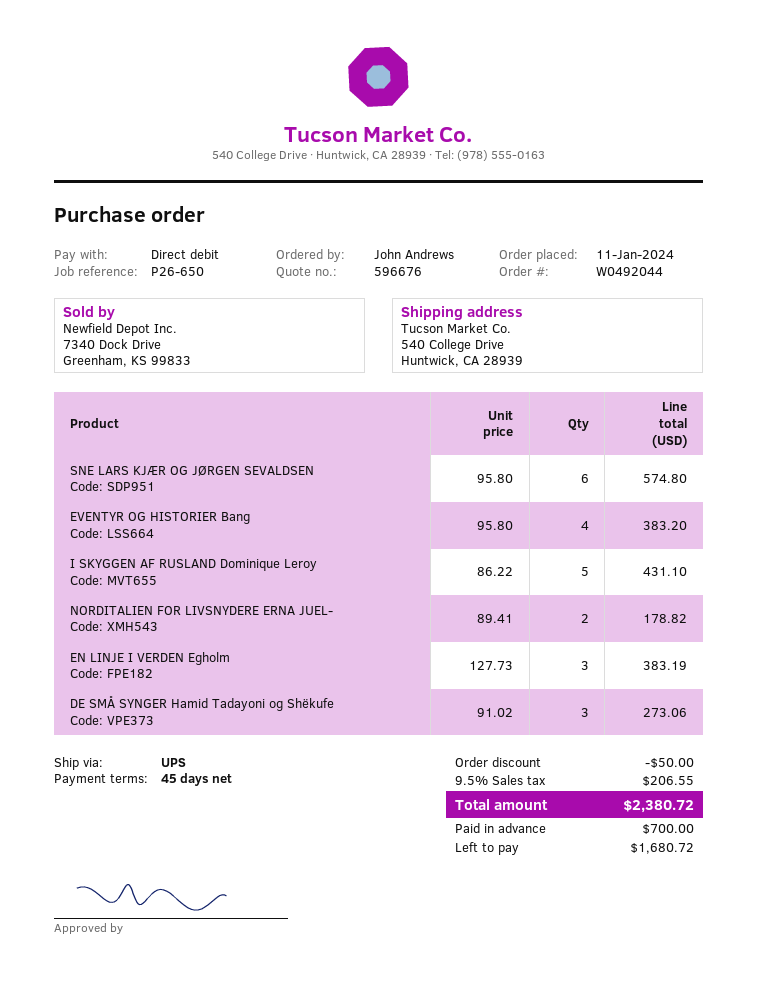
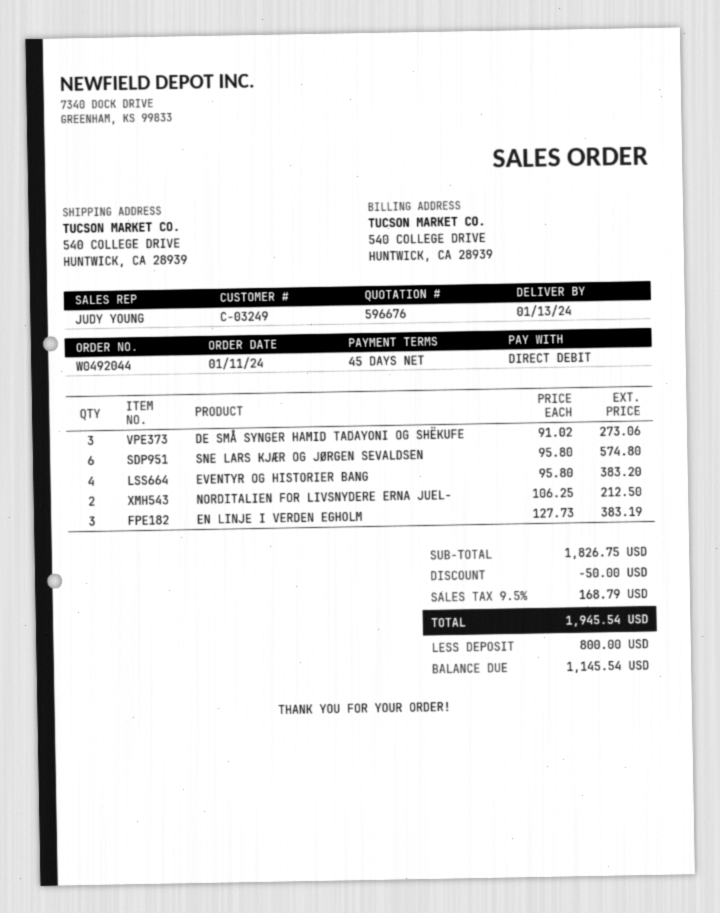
I SKYGGEN AF RUSLAND Dominique Leroy: 5 x 86.22 = 431.10 -> none
NORDITALIEN FOR LIVSNYDERE ERNA JUEL-: 2 x 89.41 = 178.82 -> 2 x 106.25 = 212.50
tax: 9.5% = 206.55 -> 9.5% = 168.79
total: 2380.72 -> 1945.54
deposit: 700.00 -> 800.00
balance: 1680.72 -> 1145.54

